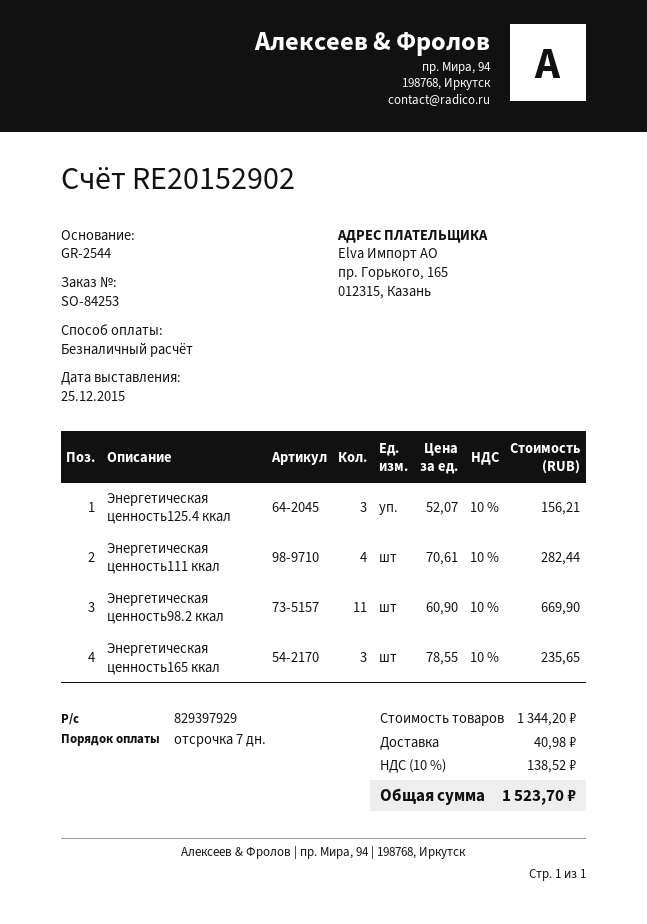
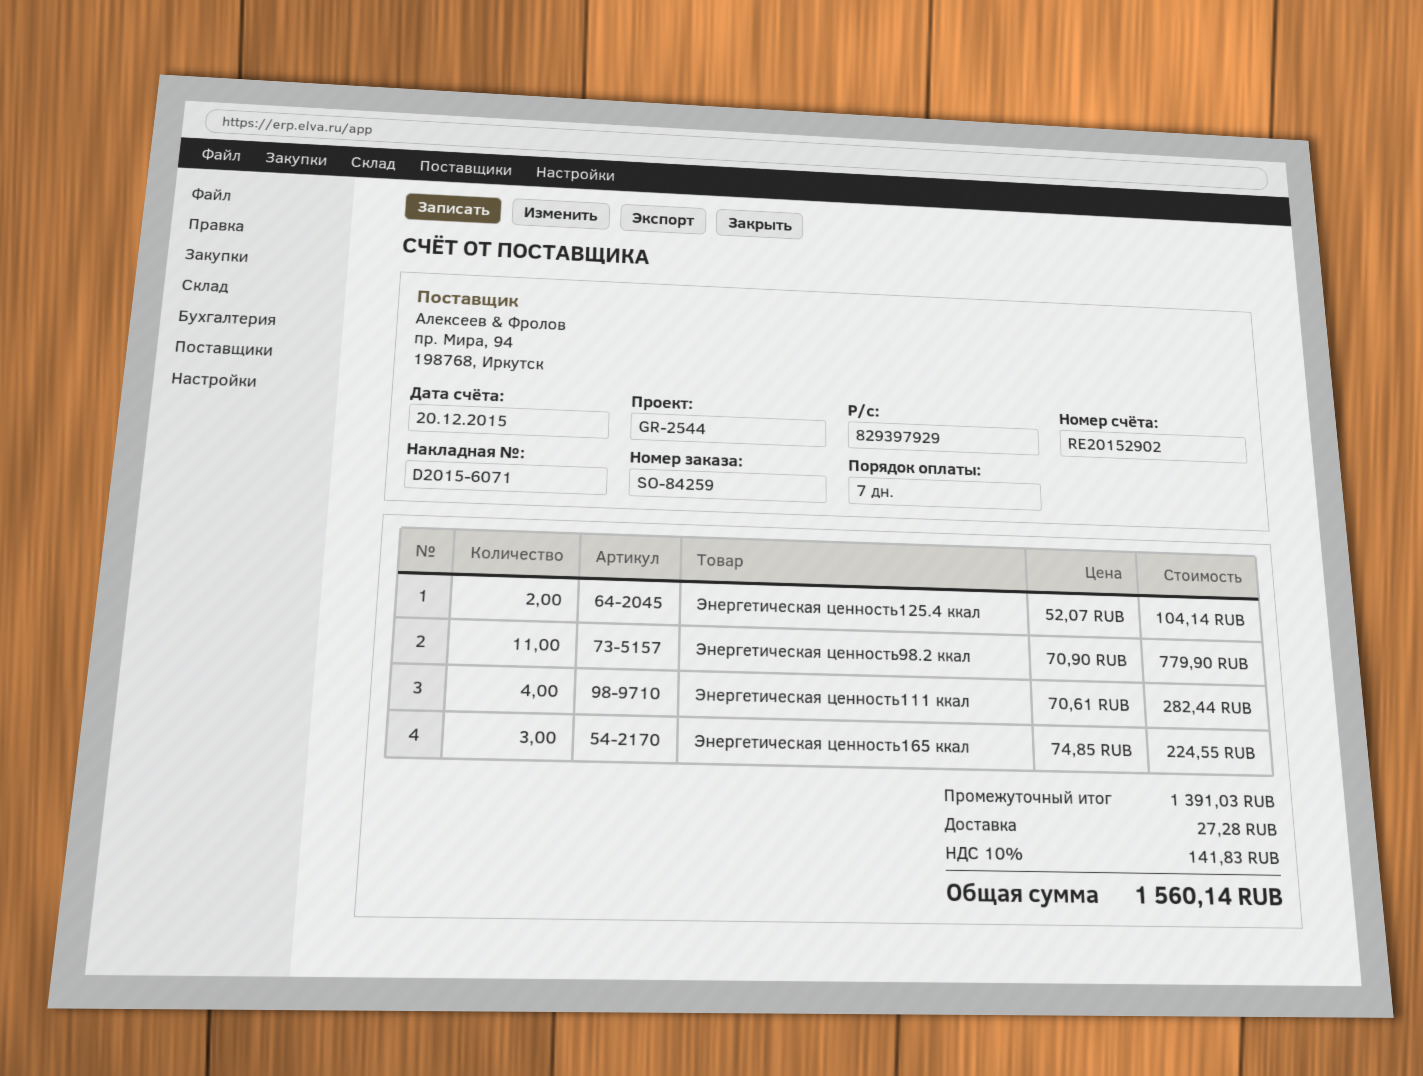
order number: SO-84253 -> SO-84259
invoice date: 2015-12-25 -> 2015-12-20
Энергетическая ценность125.4 ккал: 3 x 52.07 = 156.21 -> 2 x 52.07 = 104.14
Энергетическая ценность98.2 ккал: 11 x 60.90 = 669.90 -> 11 x 70.90 = 779.90
Энергетическая ценность165 ккал: 3 x 78.55 = 235.65 -> 3 x 74.85 = 224.55
subtotal: 1344.20 -> 1391.03
shipping: 40.98 -> 27.28
tax: 10% = 138.52 -> 10% = 141.83
total: 1523.70 -> 1560.14

